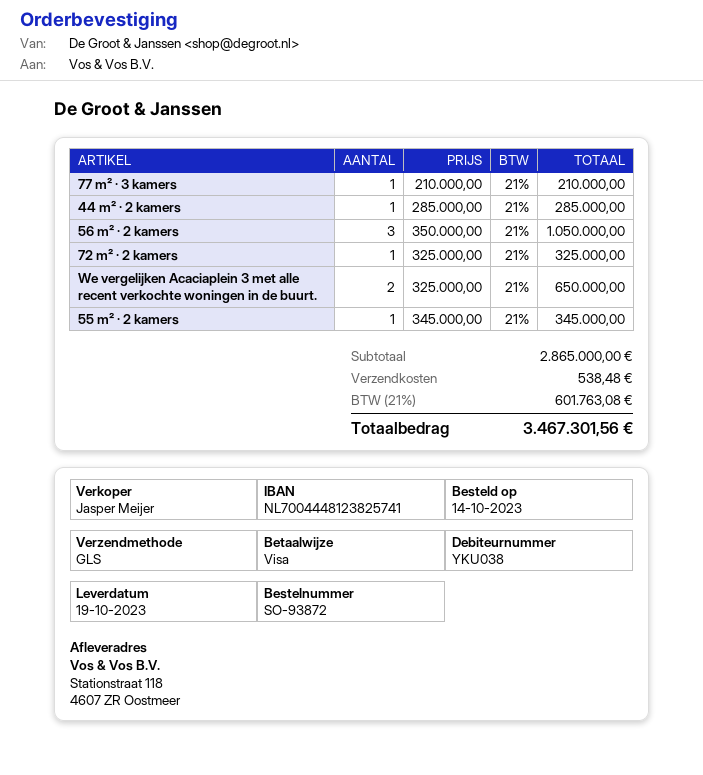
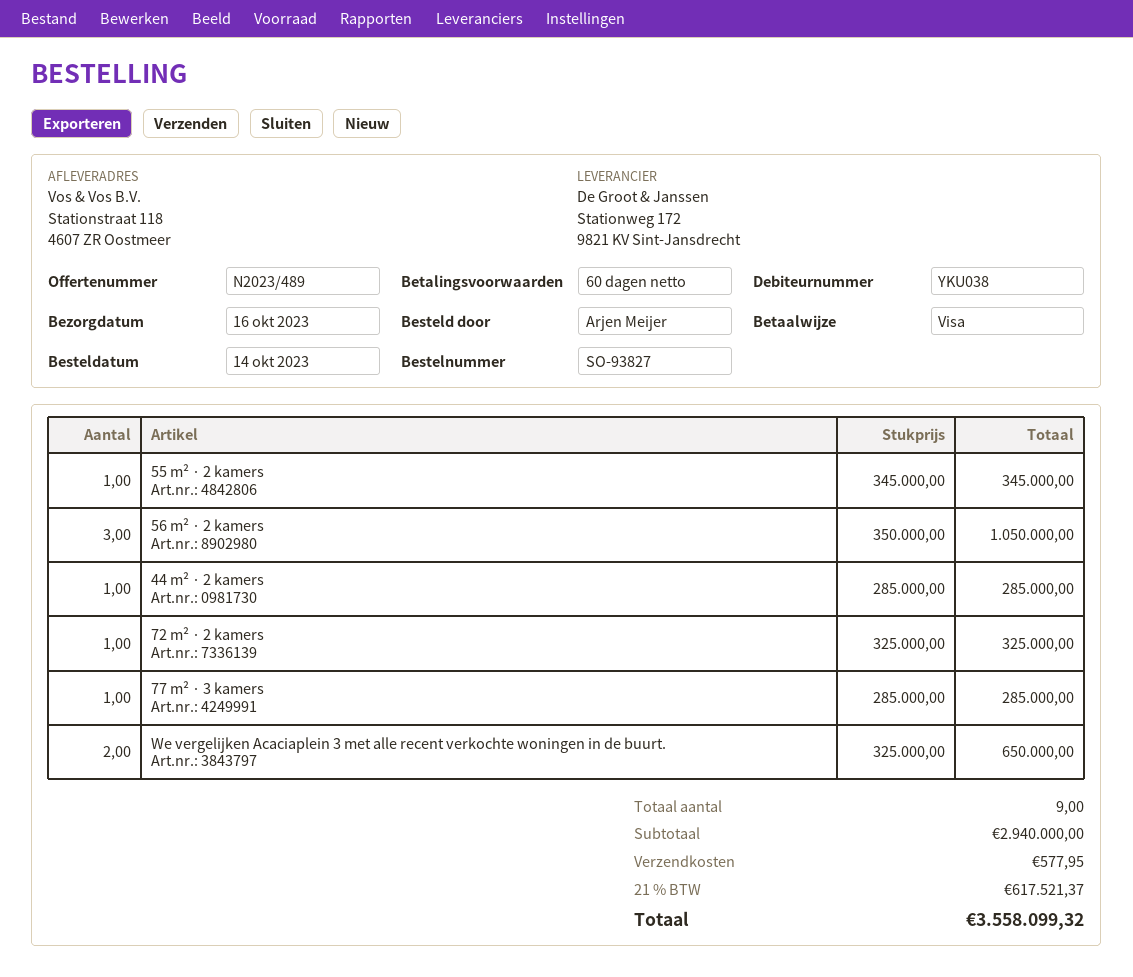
order number: SO-93872 -> SO-93827
delivery date: 2023-10-19 -> 2023-10-16
77 m² · 3 kamers: 1 x 210000.00 = 210000.00 -> 1 x 285000.00 = 285000.00
subtotal: 2865000.00 -> 2940000.00
shipping: 538.48 -> 577.95
tax: 21% = 601763.08 -> 21% = 617521.37
total: 3467301.56 -> 3558099.32

